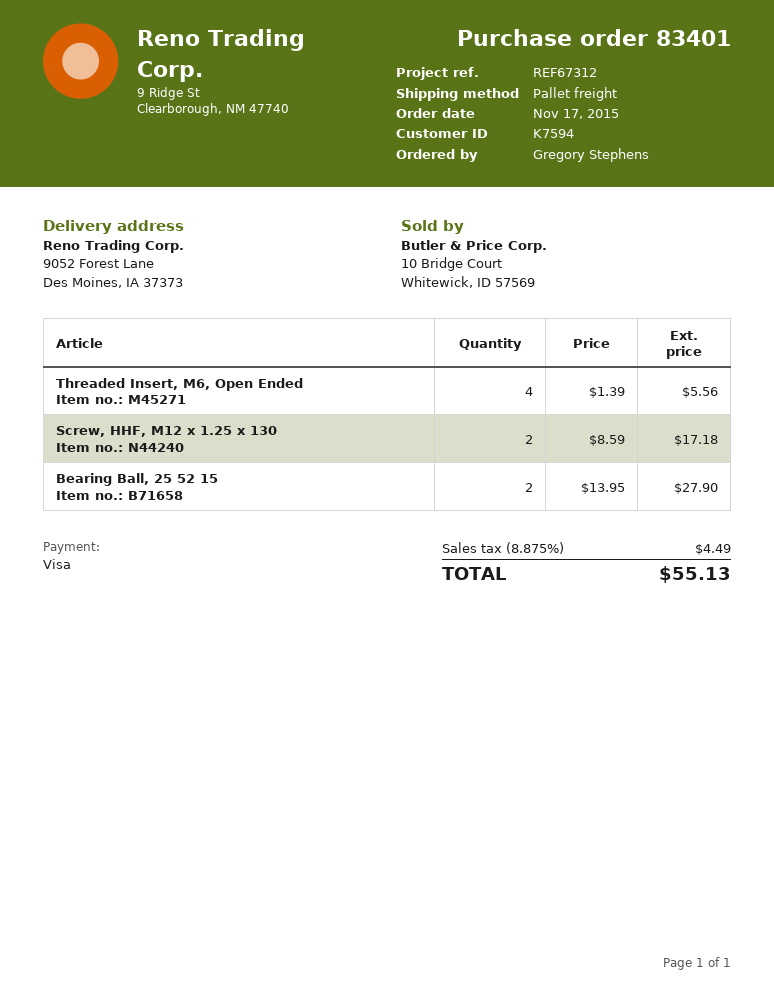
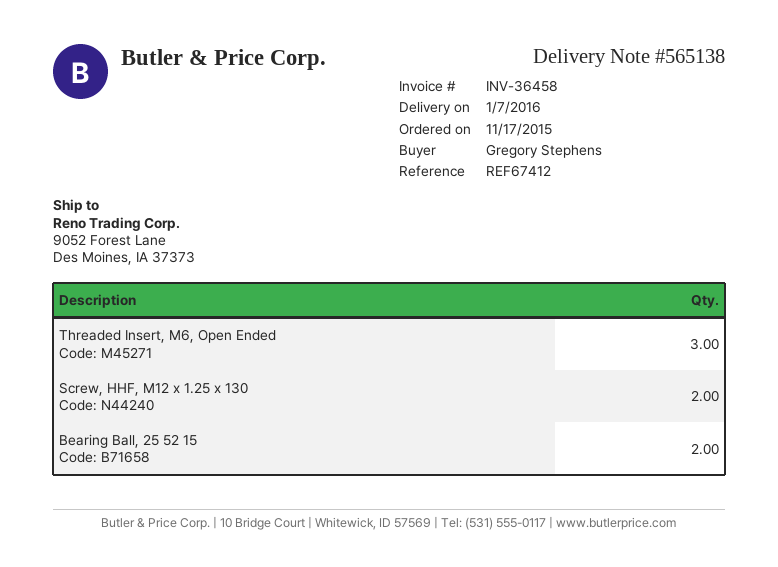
reference: REF67312 -> REF67412
Threaded Insert, M6, Open Ended: 4 -> 3

